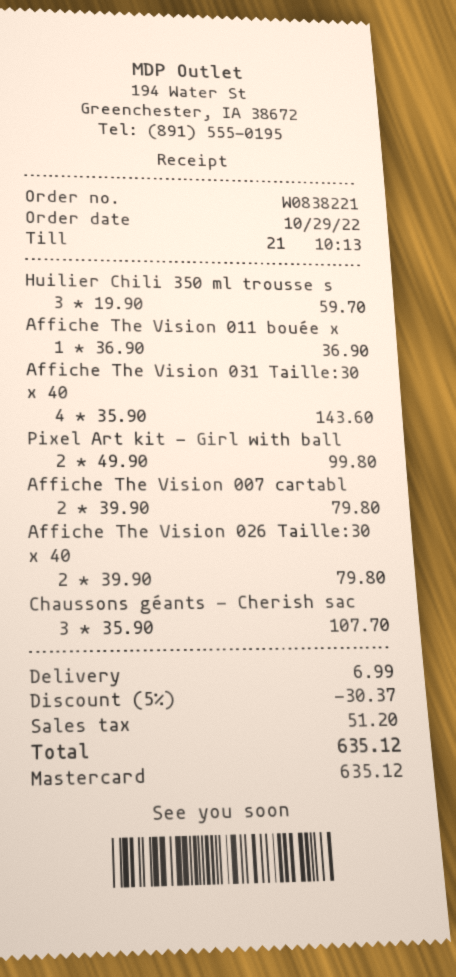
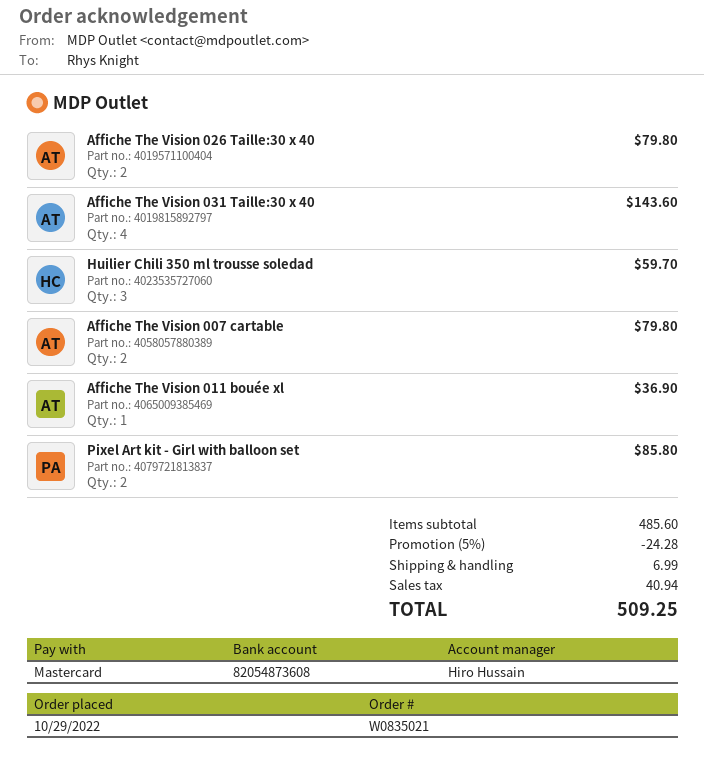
order number: W0838221 -> W0835021
Pixel Art kit - Girl with ball: 2 for 99.80 -> 2 for 85.80
Chaussons géants - Cherish sac: 3 for 107.70 -> none
discount: 5% = 30.37 -> 5% = 24.28
tax: 51.20 -> 40.94
total: 635.12 -> 509.25

